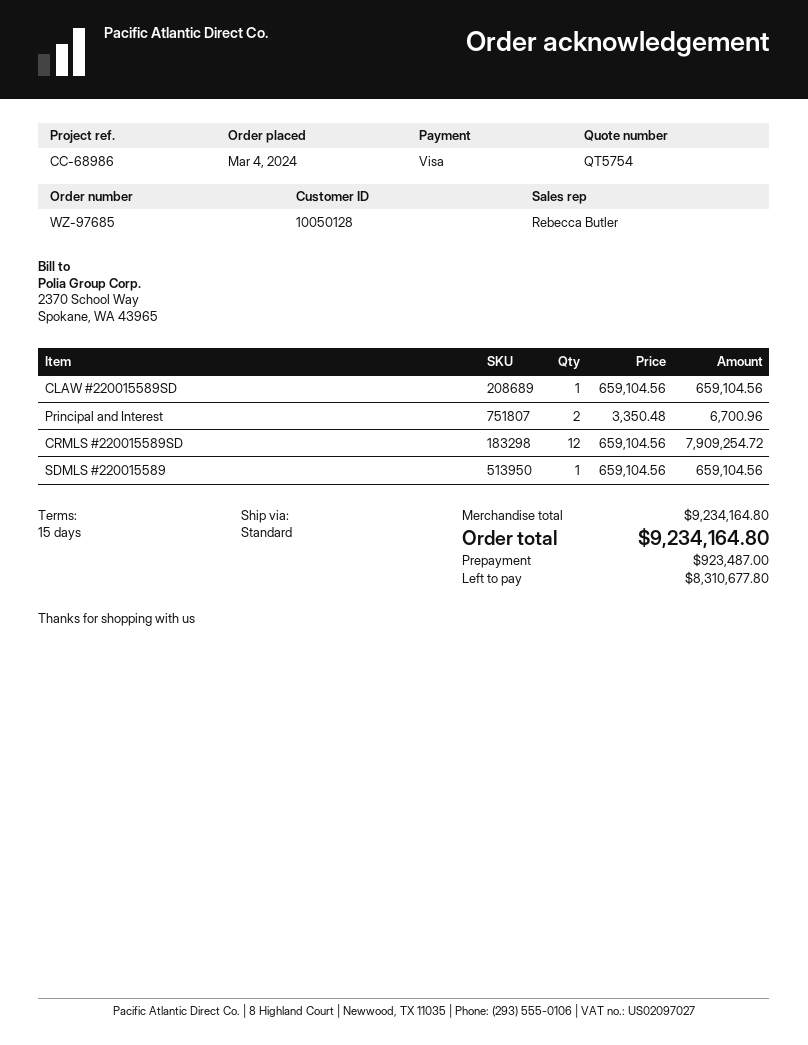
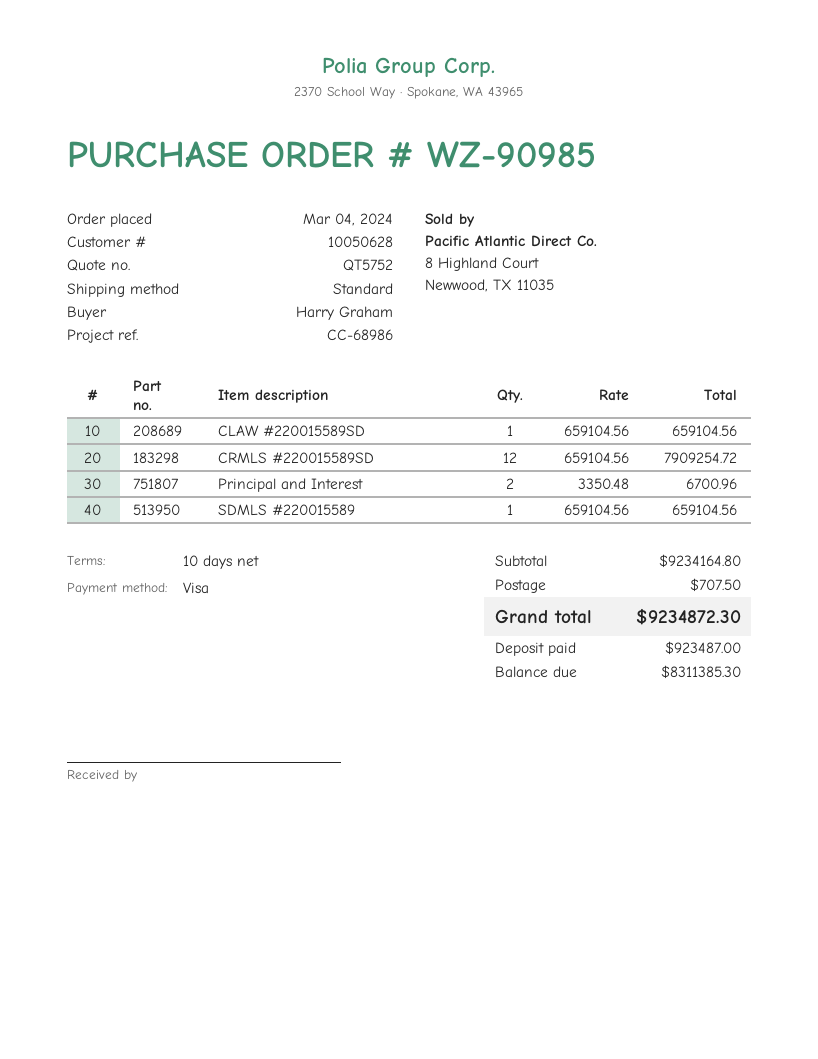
quote number: QT5754 -> QT5752
order number: WZ-97685 -> WZ-90985
payment terms: 15 days -> 10 days
customer number: 10050128 -> 10050628
shipping: none -> 707.50
total: 9234164.80 -> 9234872.30
balance: 8310677.80 -> 8311385.30

